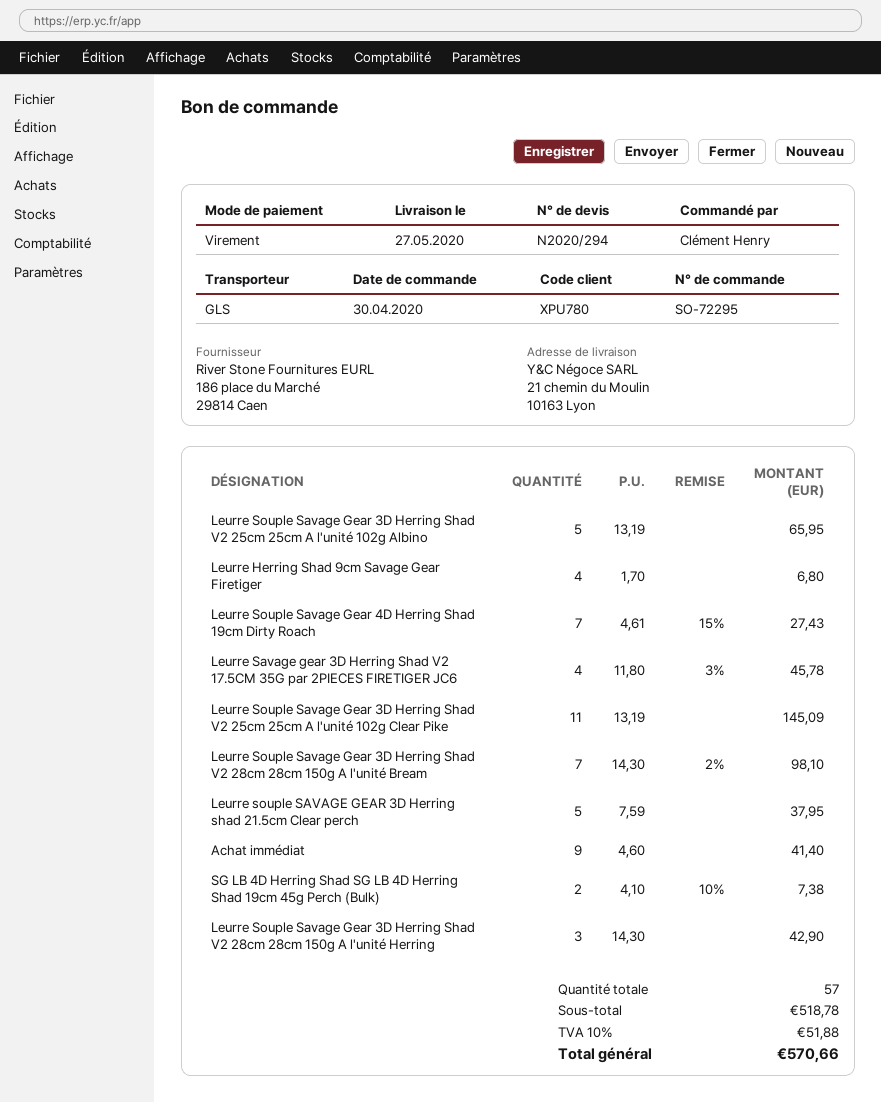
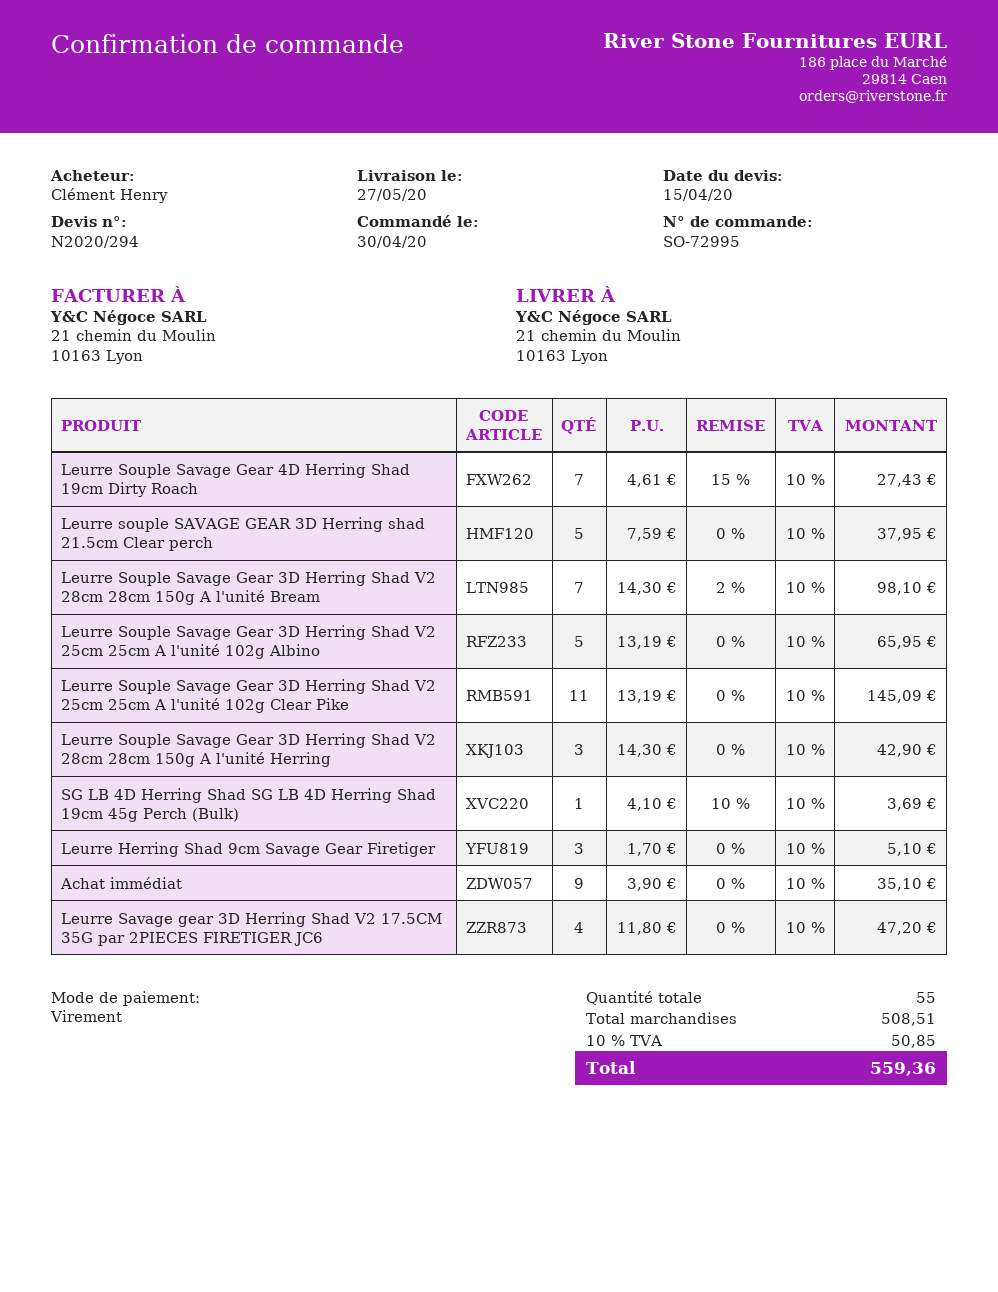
order number: SO-72295 -> SO-72995
Leurre Herring Shad 9cm Savage Gear Firetiger: 4 x 1.70 = 6.80 -> 3 x 1.70 = 5.10
Leurre Savage gear 3D Herring Shad V2 17.5CM 35G par 2PIECES FIRETIGER JC6: 4 x 11.80 - 3% = 45.78 -> 4 x 11.80 = 47.20
Achat immédiat: 9 x 4.60 = 41.40 -> 9 x 3.90 = 35.10
SG LB 4D Herring Shad SG LB 4D Herring Shad 19cm 45g Perch (Bulk): 2 x 4.10 - 10% = 7.38 -> 1 x 4.10 - 10% = 3.69
total quantity: 57 -> 55
subtotal: 518.78 -> 508.51
tax: 10% = 51.88 -> 10% = 50.85
total: 570.66 -> 559.36

